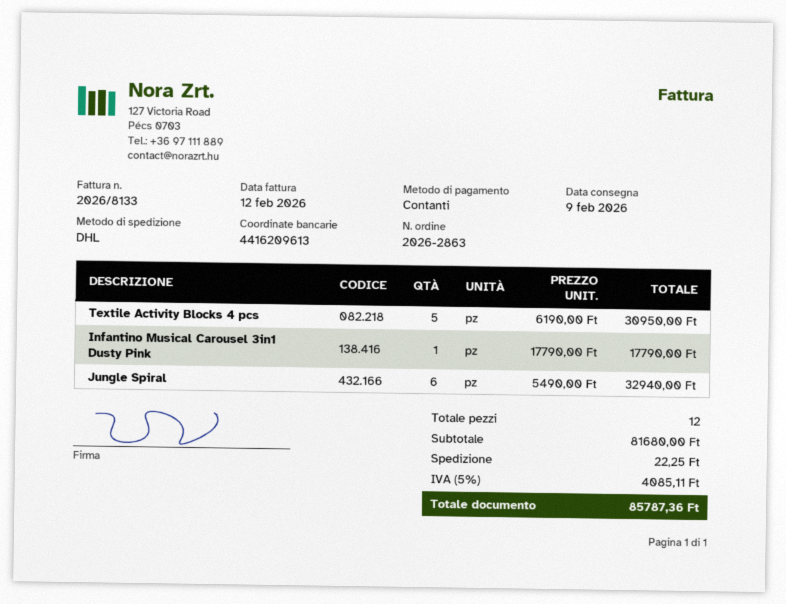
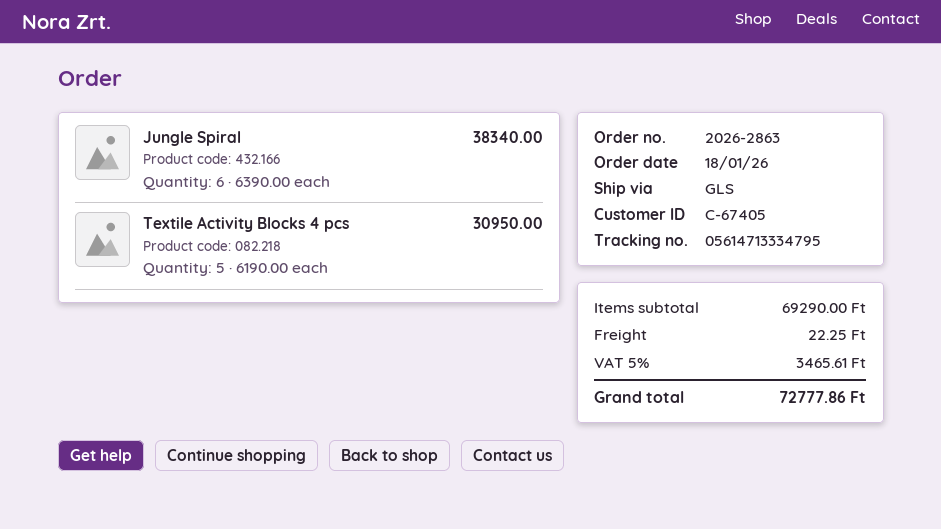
shipping method: DHL -> GLS
Infantino Musical Carousel 3in1 Dusty Pink: 1 x 17790.00 = 17790.00 -> none
Jungle Spiral: 6 x 5490.00 = 32940.00 -> 6 x 6390.00 = 38340.00
subtotal: 81680.00 -> 69290.00
tax: 5% = 4085.11 -> 5% = 3465.61
total: 85787.36 -> 72777.86

